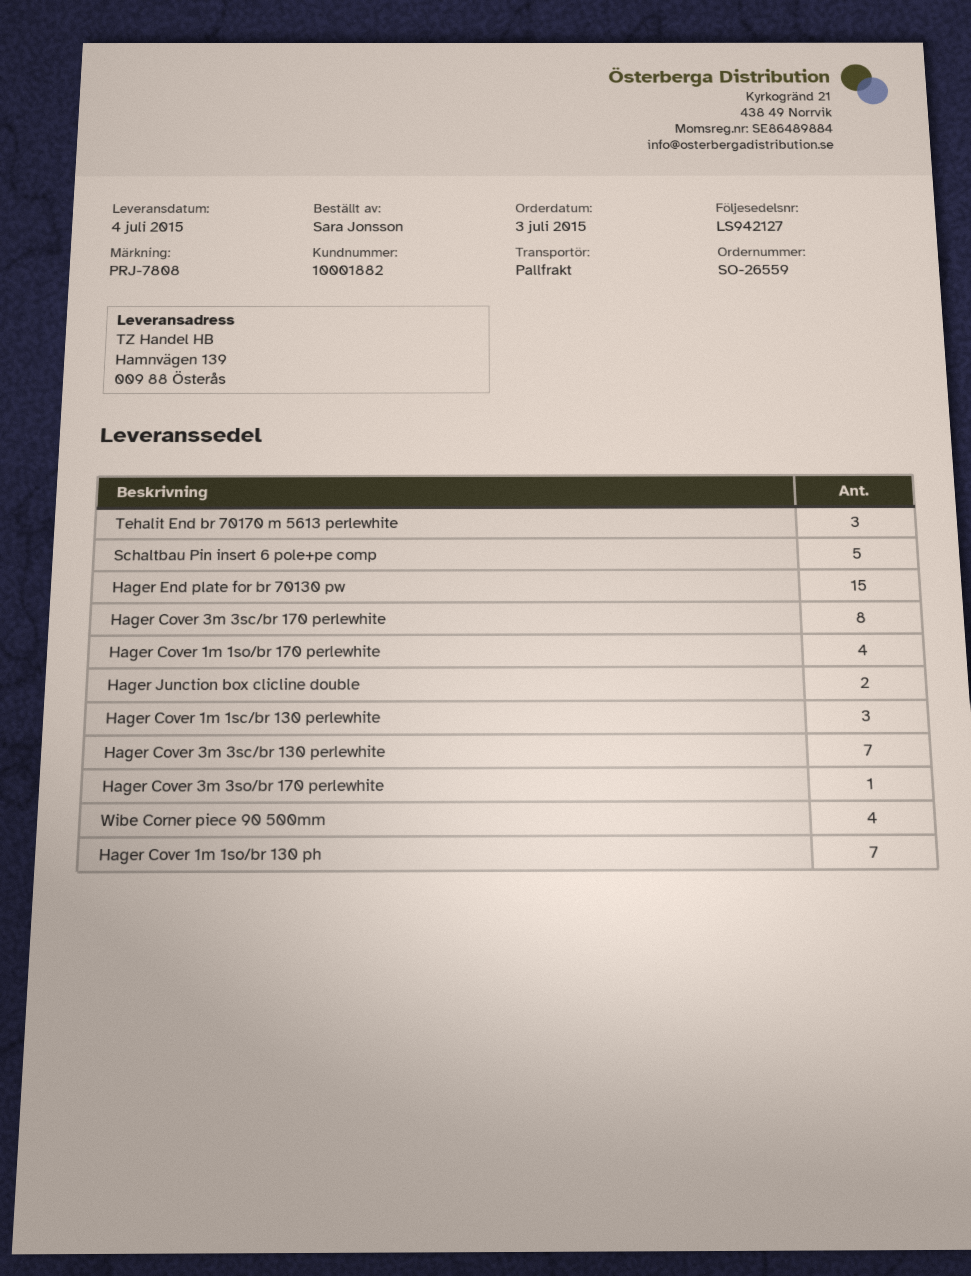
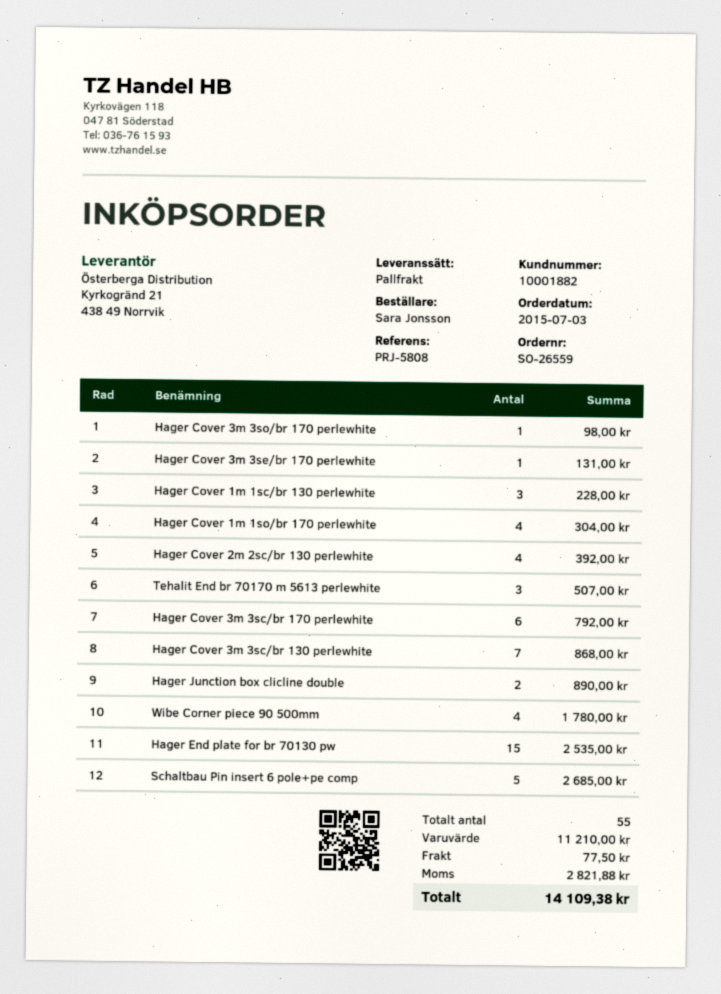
reference: PRJ-7808 -> PRJ-5808
Hager Cover 3m 3sc/br 170 perlewhite: 8 -> 6
Hager Cover 1m 1so/br 130 ph: 7 -> none
Hager Cover 3m 3se/br 170 perlewhite: none -> 1
Hager Cover 2m 2sc/br 130 perlewhite: none -> 4

